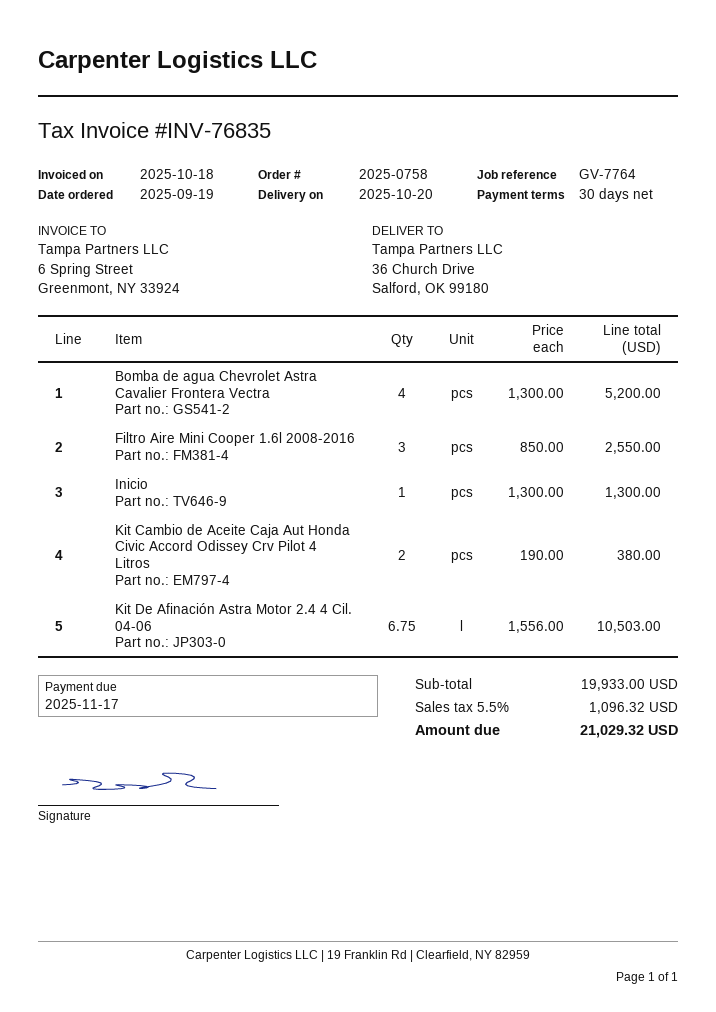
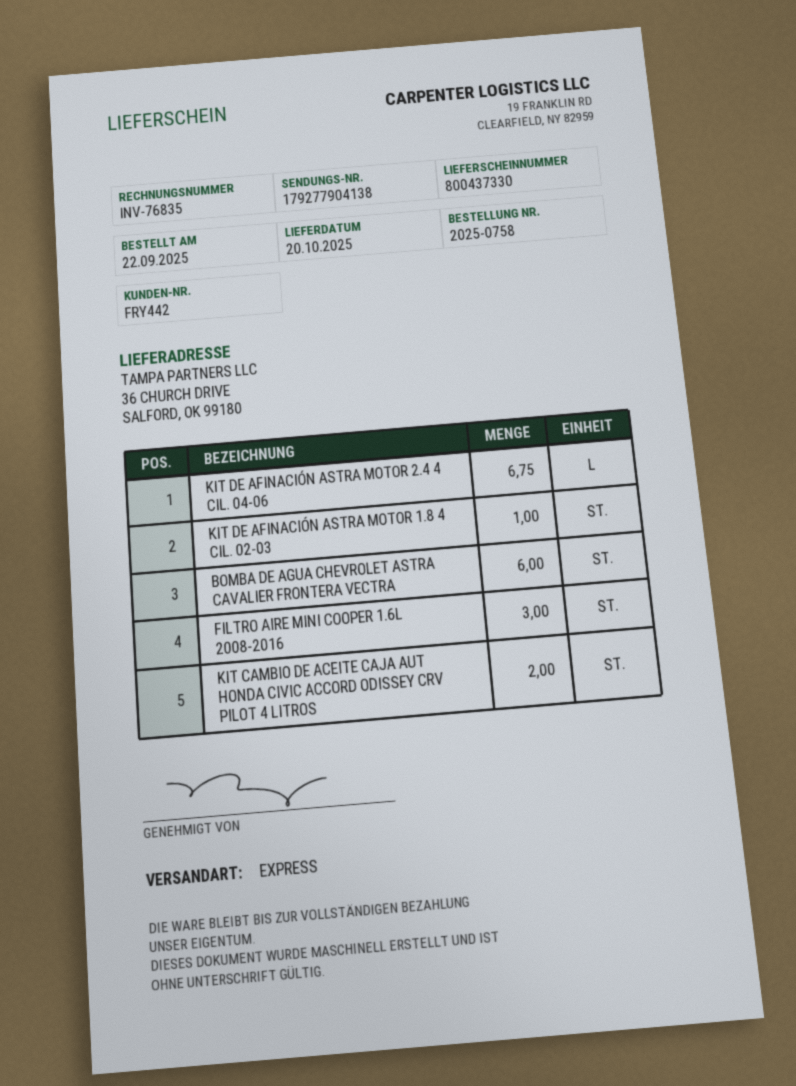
order date: 2025-09-19 -> 2025-09-22
Bomba de agua Chevrolet Astra Cavalier Frontera Vectra: 4 -> 6
Inicio: 1 -> none
KIT DE AFINACIÓN ASTRA MOTOR 1.8 4 CIL. 02-03: none -> 1

